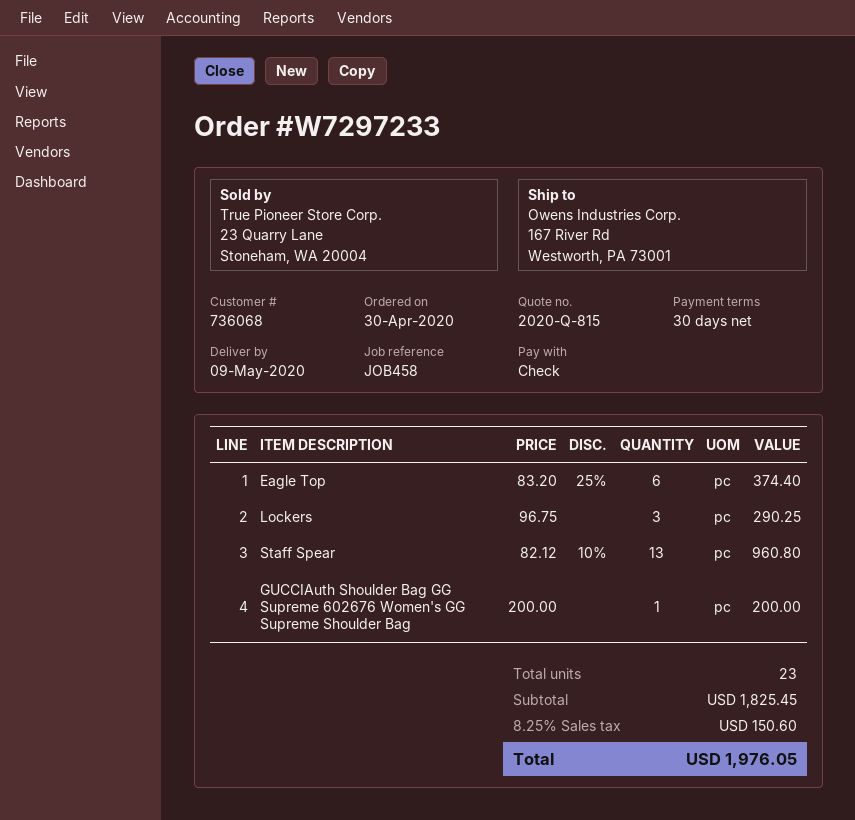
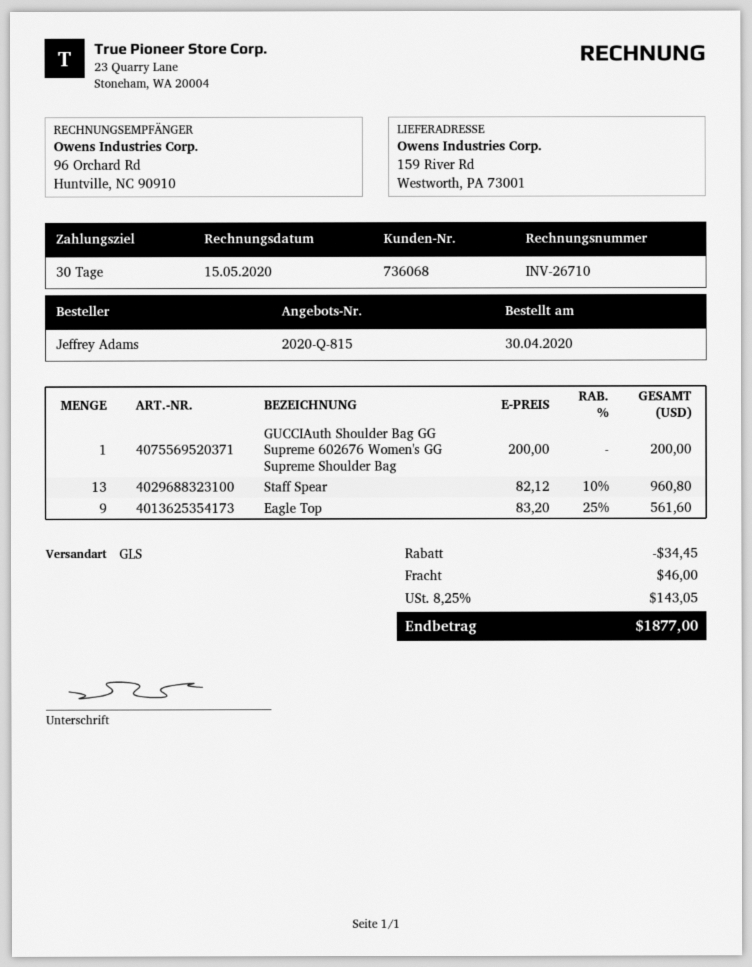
ship to: 167 River Rd, Westworth, PA 73001 -> 159 River Rd, Westworth, PA 73001
Eagle Top: 6 x 83.20 - 25% = 374.40 -> 9 x 83.20 - 25% = 561.60
Lockers: 3 x 96.75 = 290.25 -> none
discount: none -> 34.45
shipping: none -> 46.00
tax: 8.25% = 150.60 -> 8.25% = 143.05
total: 1976.05 -> 1877.00

